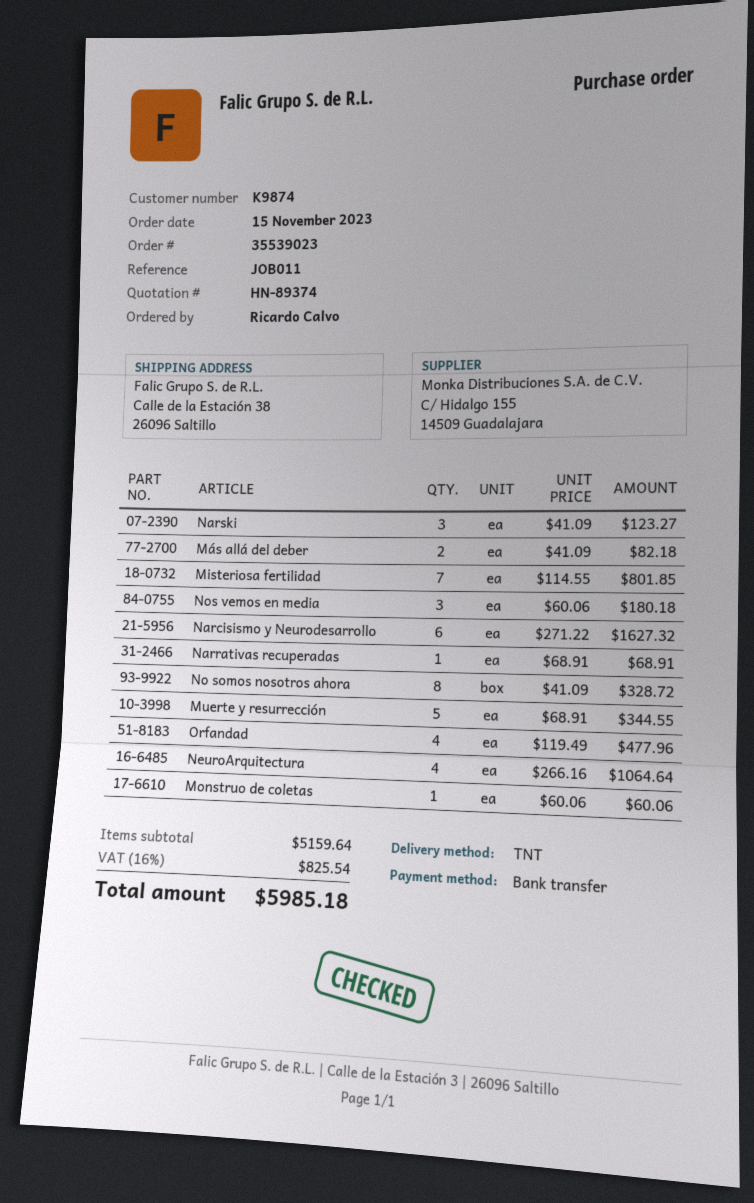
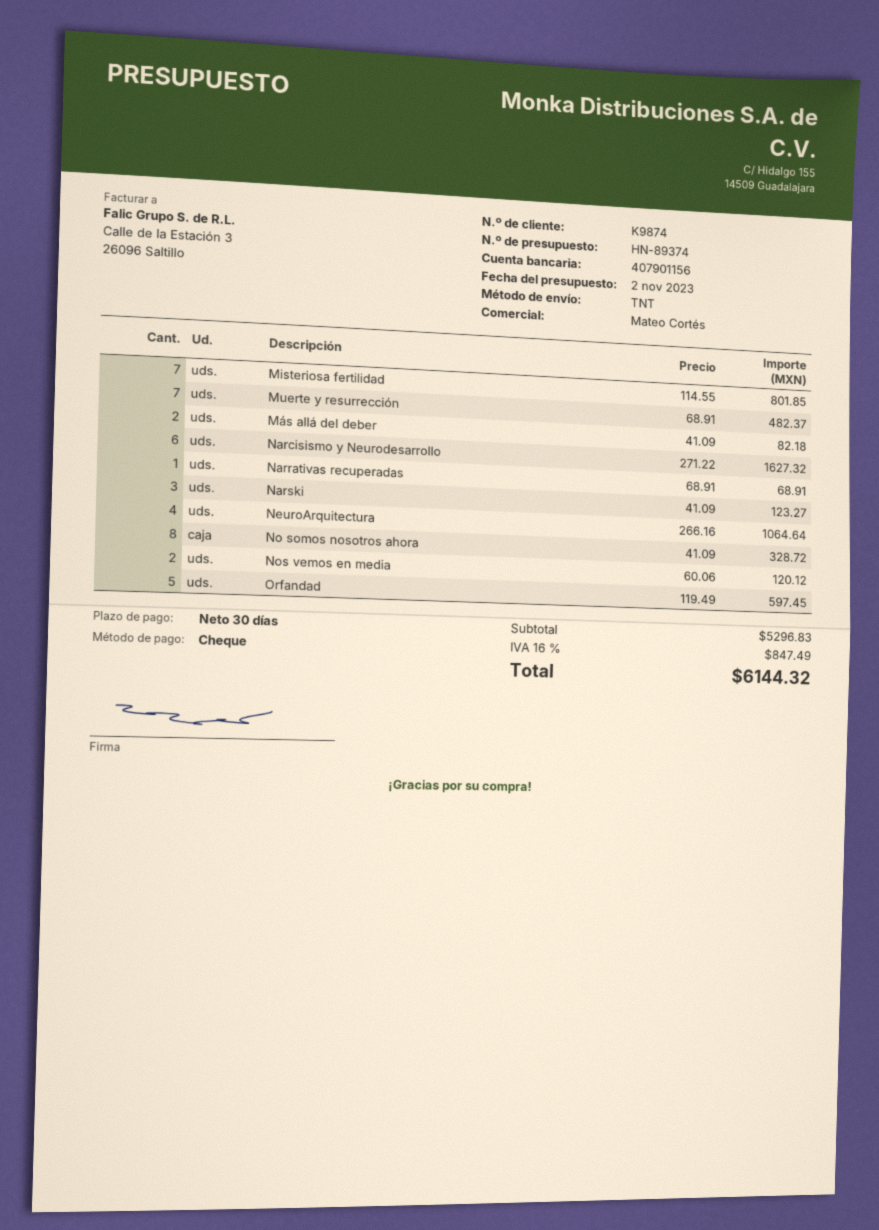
payment method: bank transfer -> cheque
Nos vemos en media: 3 x 60.06 = 180.18 -> 2 x 60.06 = 120.12
Muerte y resurrección: 5 x 68.91 = 344.55 -> 7 x 68.91 = 482.37
Orfandad: 4 x 119.49 = 477.96 -> 5 x 119.49 = 597.45
Monstruo de coletas: 1 x 60.06 = 60.06 -> none
subtotal: 5159.64 -> 5296.83
tax: 16% = 825.54 -> 16% = 847.49
total: 5985.18 -> 6144.32

